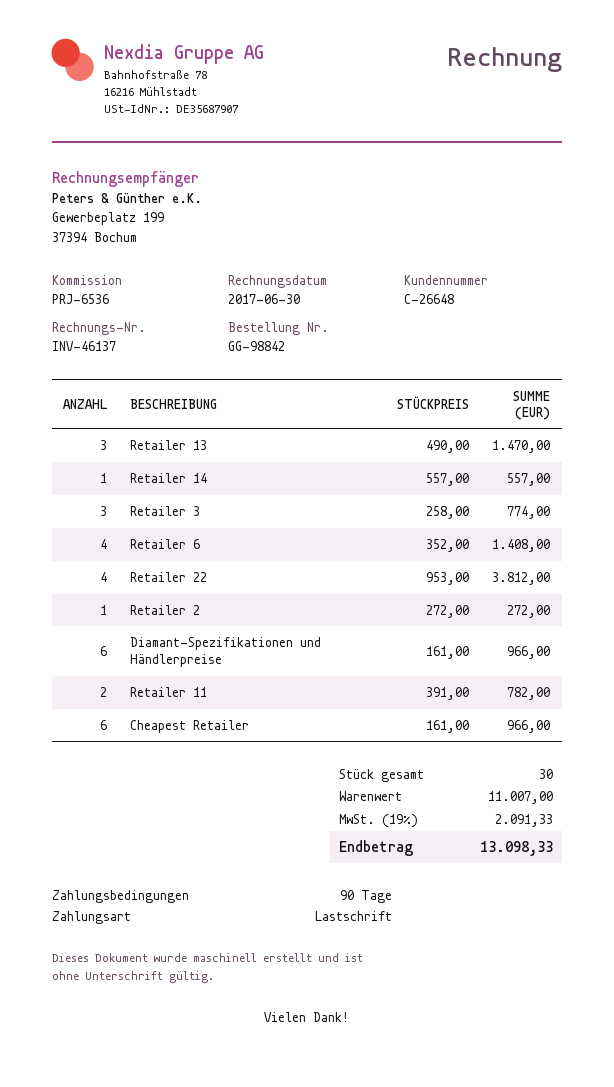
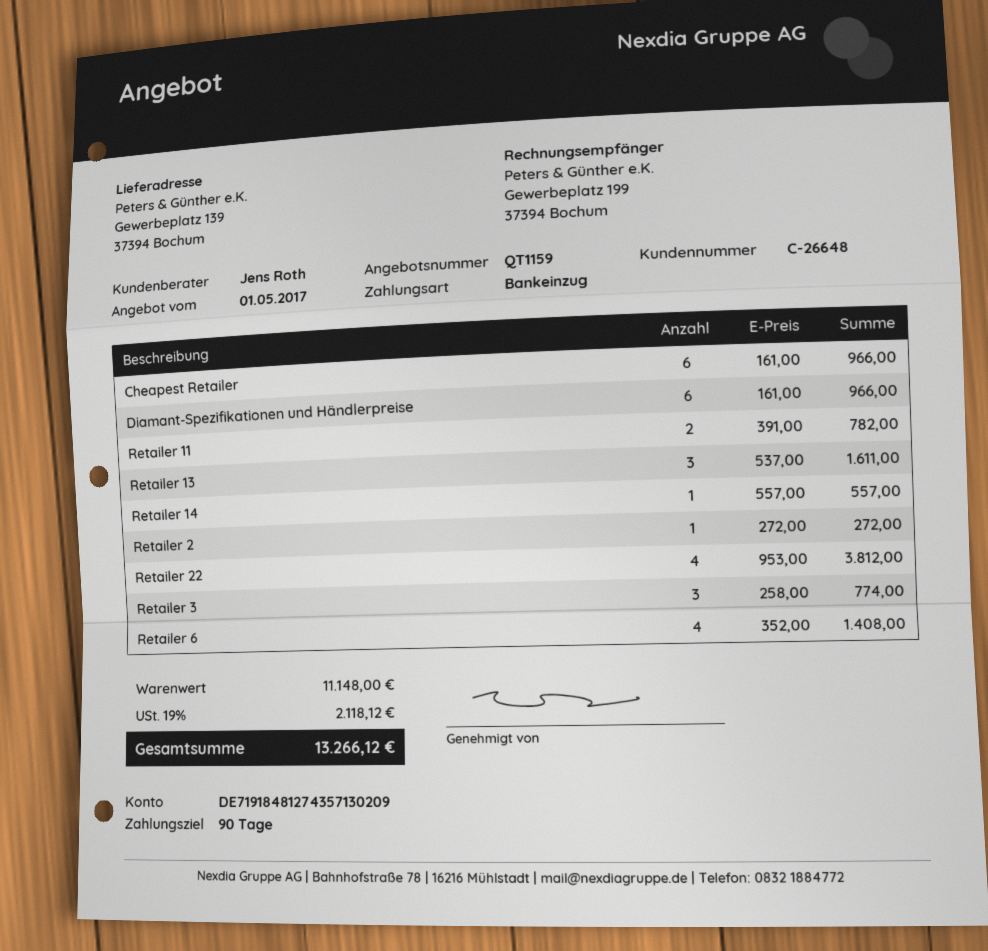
Retailer 13: 3 x 490.00 = 1470.00 -> 3 x 537.00 = 1611.00
subtotal: 11007.00 -> 11148.00
tax: 19% = 2091.33 -> 19% = 2118.12
total: 13098.33 -> 13266.12

